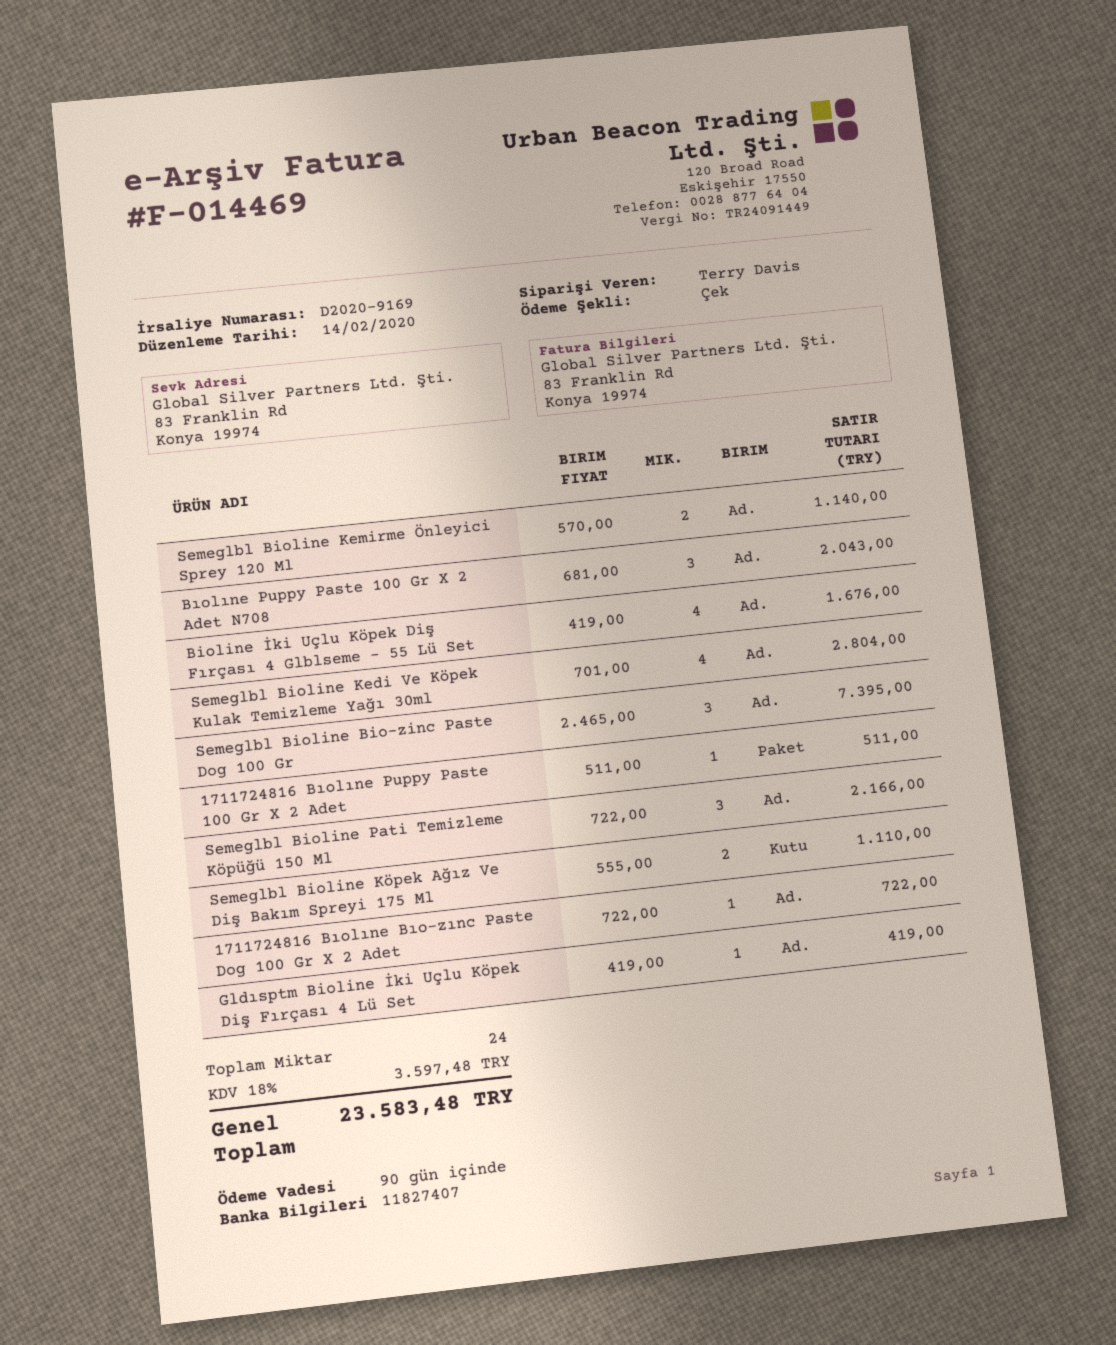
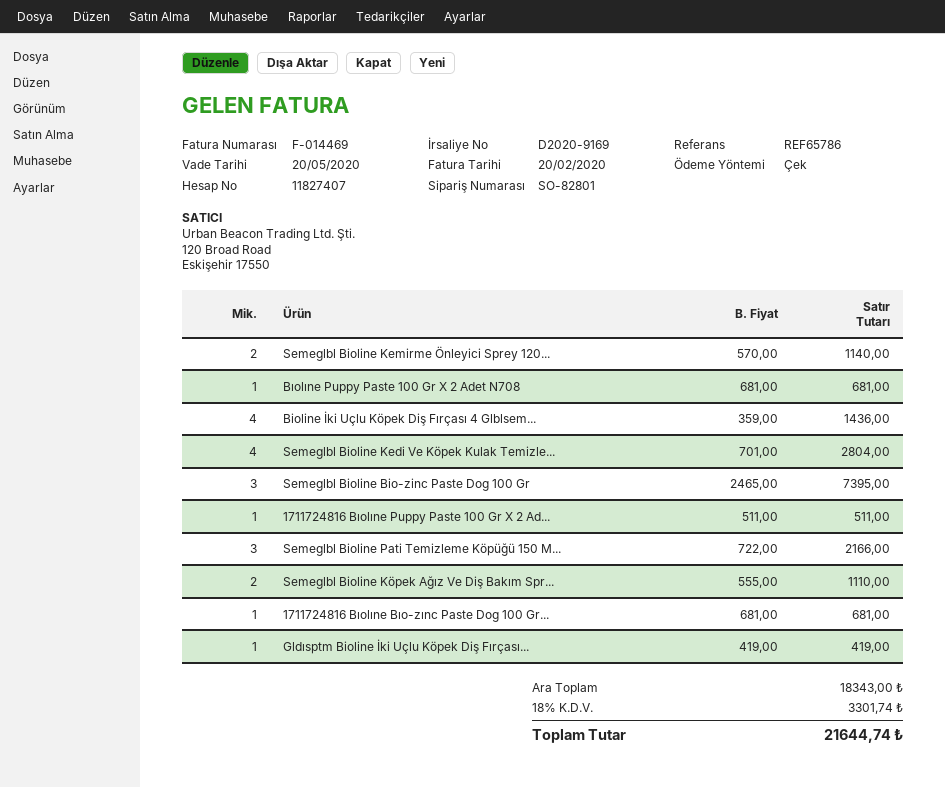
invoice date: 2020-02-14 -> 2020-02-20
Bıolıne Puppy Paste 100 Gr X 2 Adet N708: 3 x 681.00 = 2043.00 -> 1 x 681.00 = 681.00
Bioline İki Uçlu Köpek Diş Fırçası 4 Glblseme - 55 Lü Set: 4 x 419.00 = 1676.00 -> 4 x 359.00 = 1436.00
1711724816 Bıolıne Bıo-zınc Paste Dog 100 Gr X 2 Adet: 1 x 722.00 = 722.00 -> 1 x 681.00 = 681.00
tax: 18% = 3597.48 -> 18% = 3301.74
total: 23583.48 -> 21644.74

